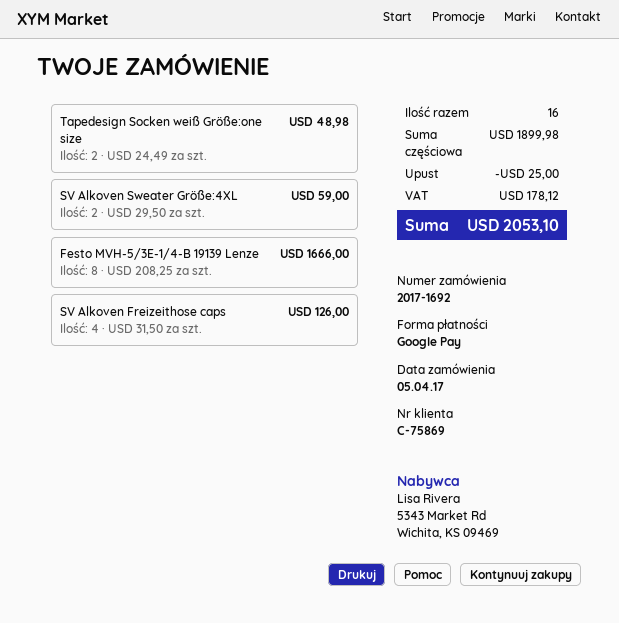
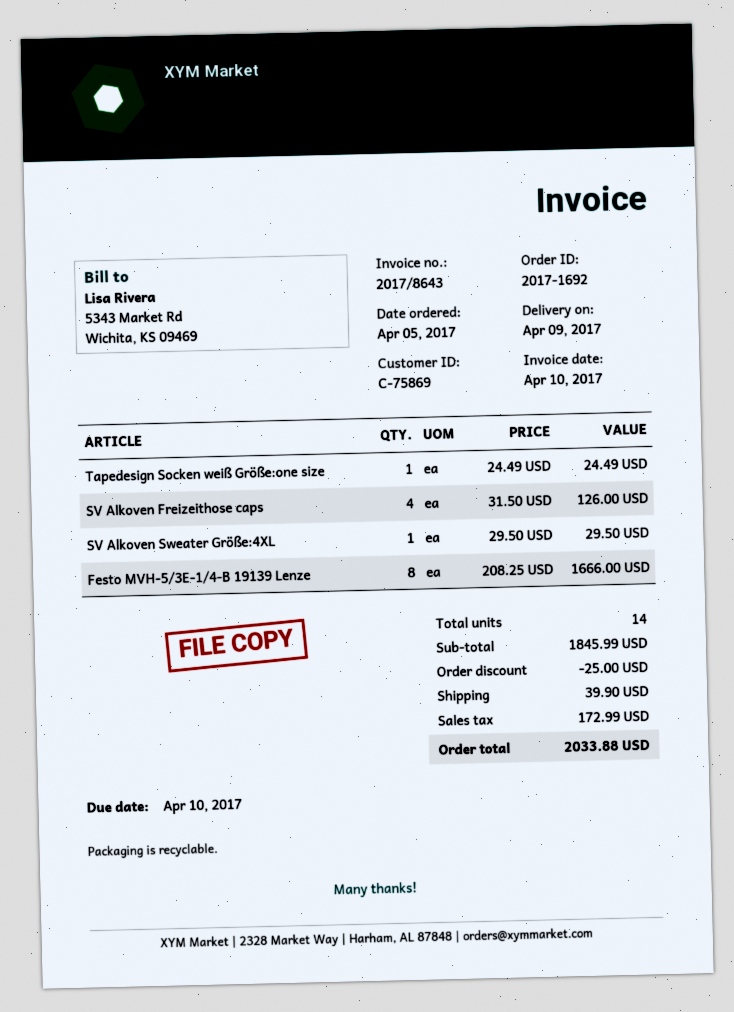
Tapedesign Socken weiß Größe:one size: 2 x 24.49 = 48.98 -> 1 x 24.49 = 24.49
SV Alkoven Sweater Größe:4XL: 2 x 29.50 = 59.00 -> 1 x 29.50 = 29.50
total quantity: 16 -> 14
subtotal: 1899.98 -> 1845.99
shipping: none -> 39.90
tax: 178.12 -> 172.99
total: 2053.10 -> 2033.88

